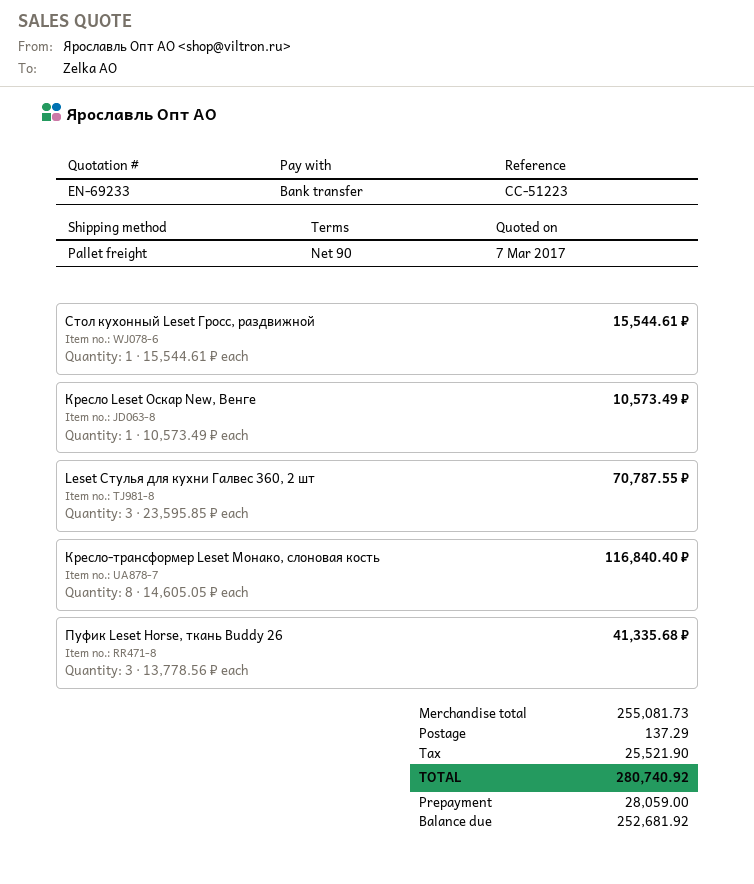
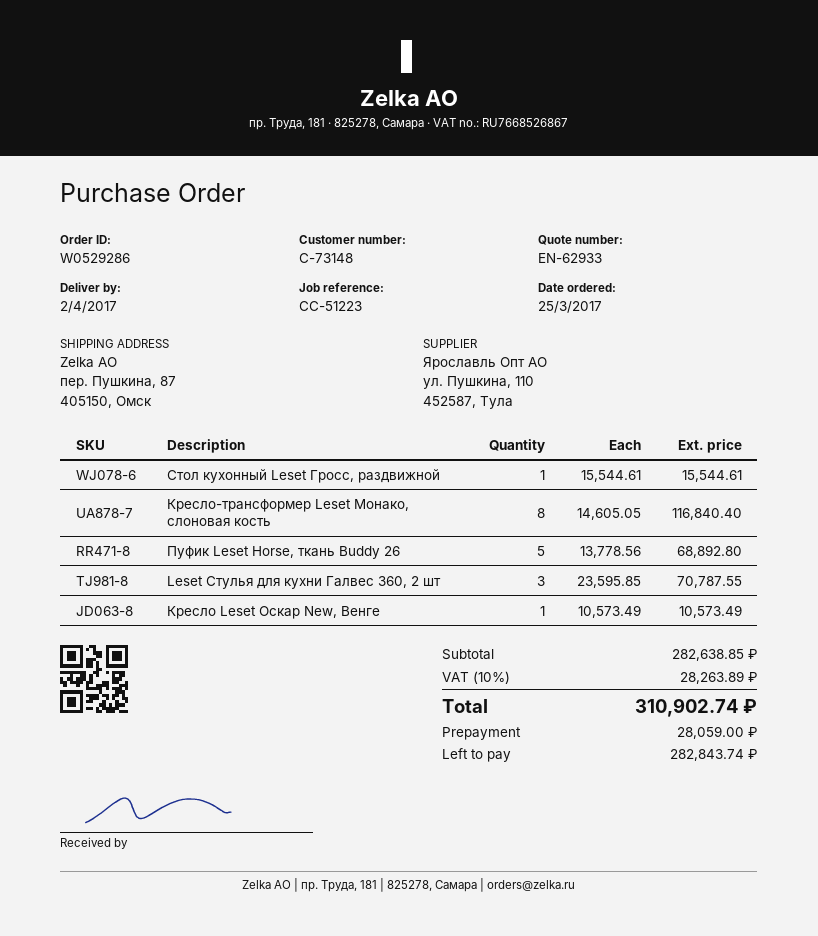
quote number: EN-69233 -> EN-62933
Пуфик Leset Horse, ткань Buddy 26: 3 x 13778.56 = 41335.68 -> 5 x 13778.56 = 68892.80
subtotal: 255081.73 -> 282638.85
shipping: 137.29 -> none
tax: 25521.90 -> 28263.89
total: 280740.92 -> 310902.74
balance: 252681.92 -> 282843.74

